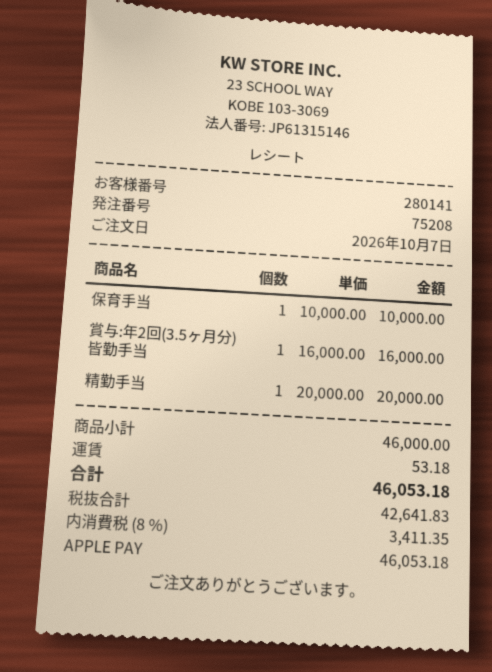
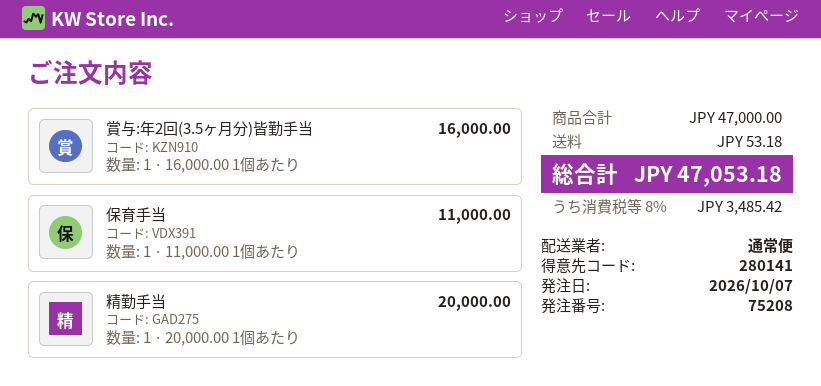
保育手当: 1 x 10000.00 = 10000.00 -> 1 x 11000.00 = 11000.00
subtotal: 46000.00 -> 47000.00
tax: 8% = 3411.35 -> 8% = 3485.42
total: 46053.18 -> 47053.18

